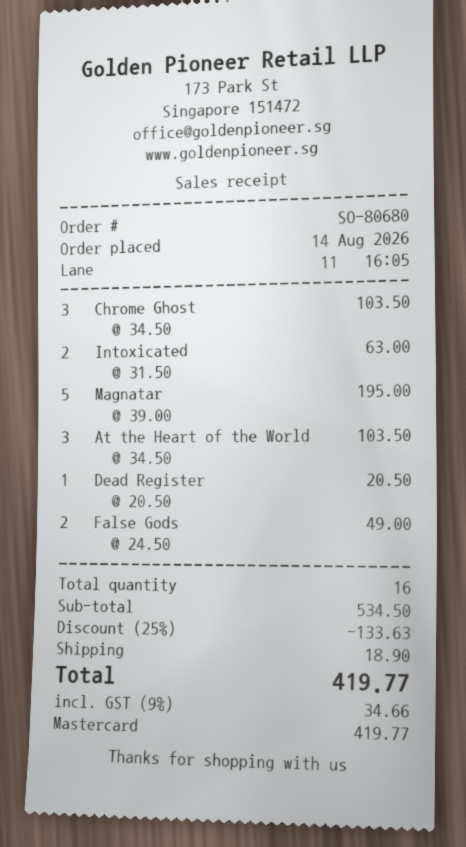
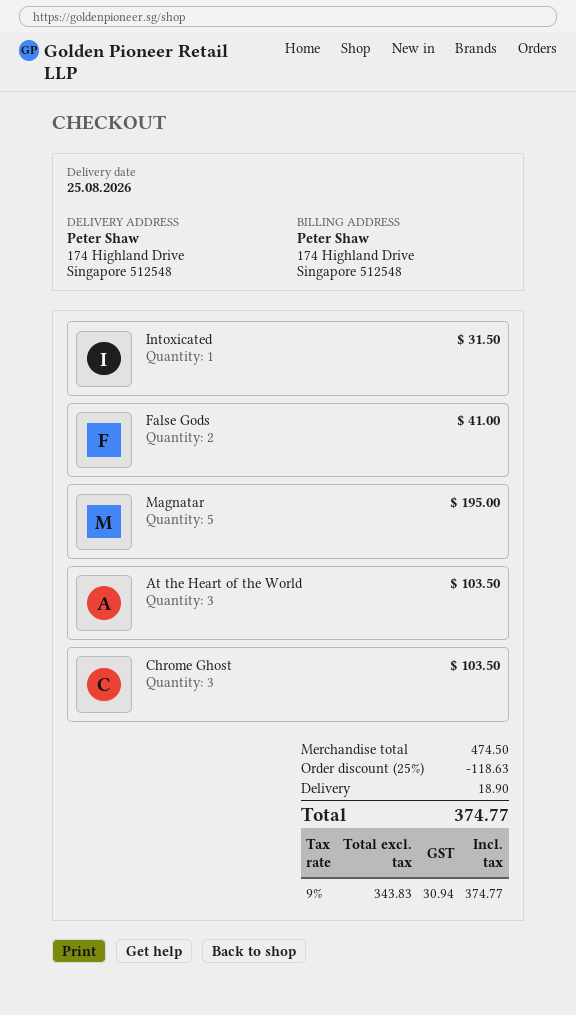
Intoxicated: 2 for 63.00 -> 1 for 31.50
Dead Register: 1 for 20.50 -> none
False Gods: 2 for 49.00 -> 2 for 41.00
subtotal: 534.50 -> 474.50
discount: 25% = 133.63 -> 25% = 118.63
tax: 9% = 34.66 -> 9% = 30.94
total: 419.77 -> 374.77

